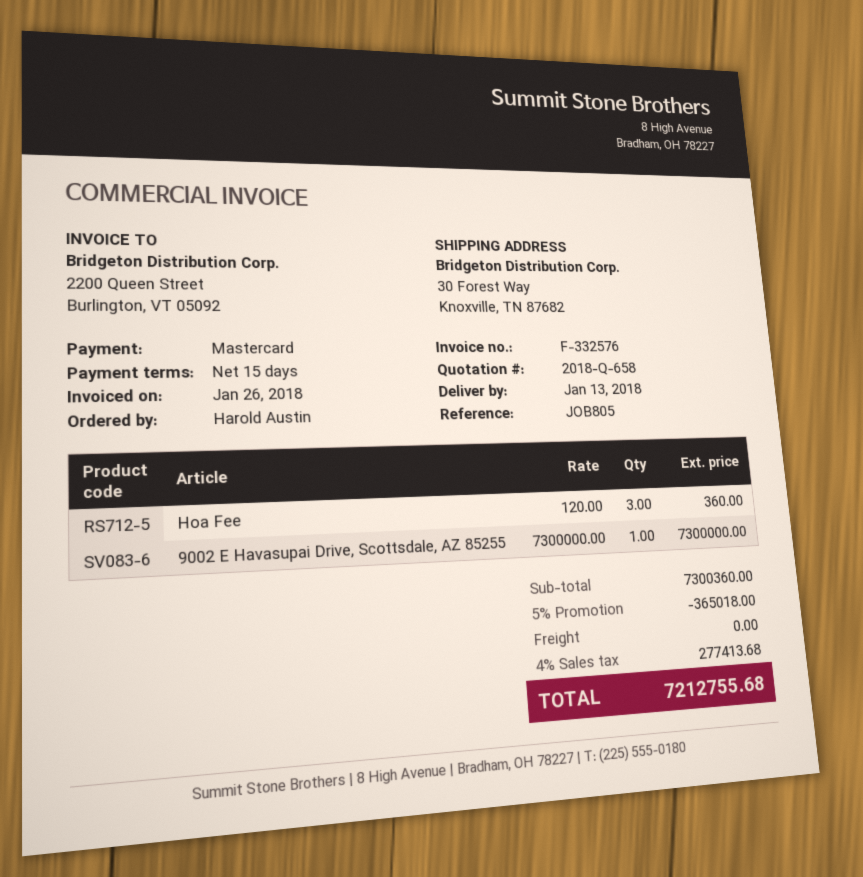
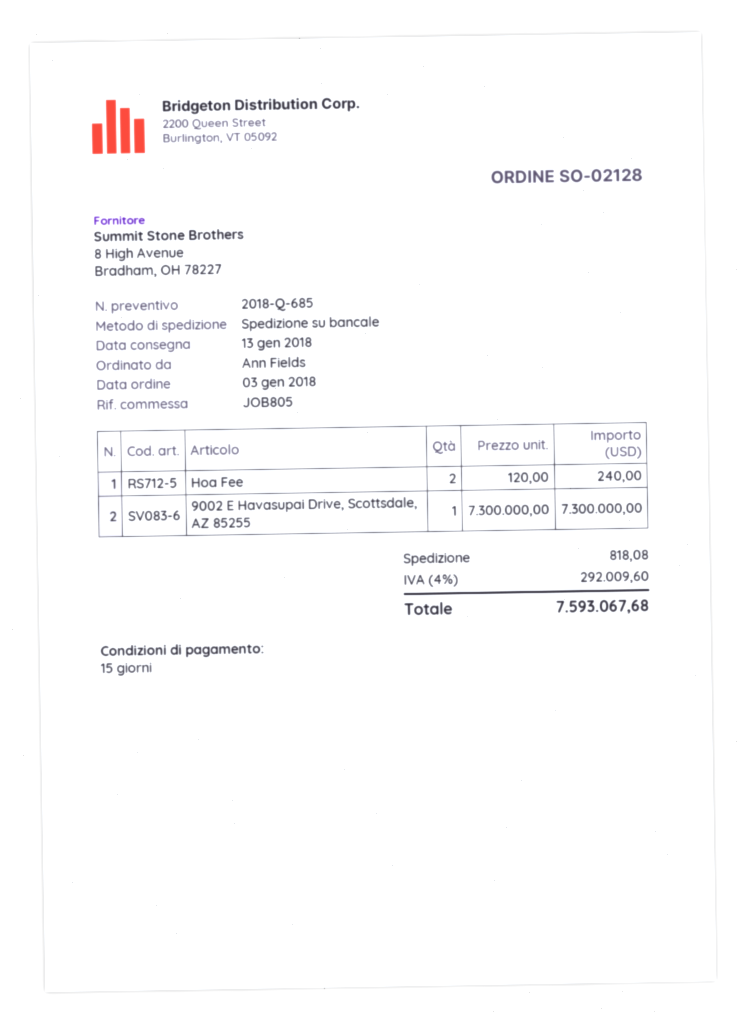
quote number: 2018-Q-658 -> 2018-Q-685
ordered by: Harold Austin -> Ann Fields
Hoa Fee: 3 x 120.00 = 360.00 -> 2 x 120.00 = 240.00
discount: 5% = 365018.00 -> none
shipping: 0.00 -> 818.08
tax: 4% = 277413.68 -> 4% = 292009.60
total: 7212755.68 -> 7593067.68

